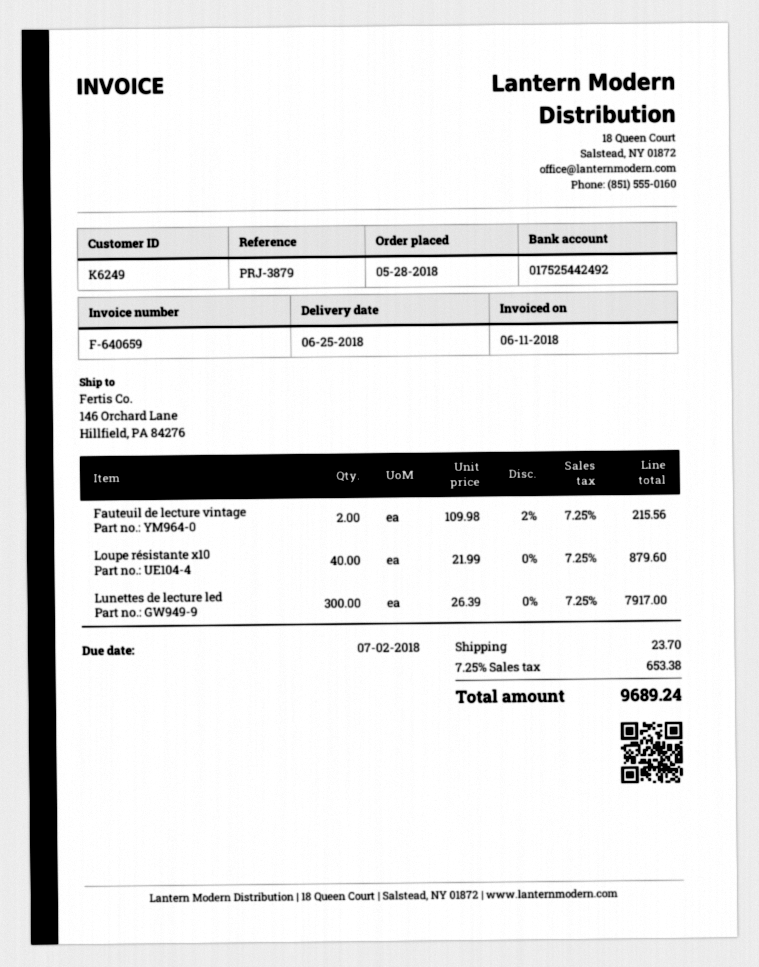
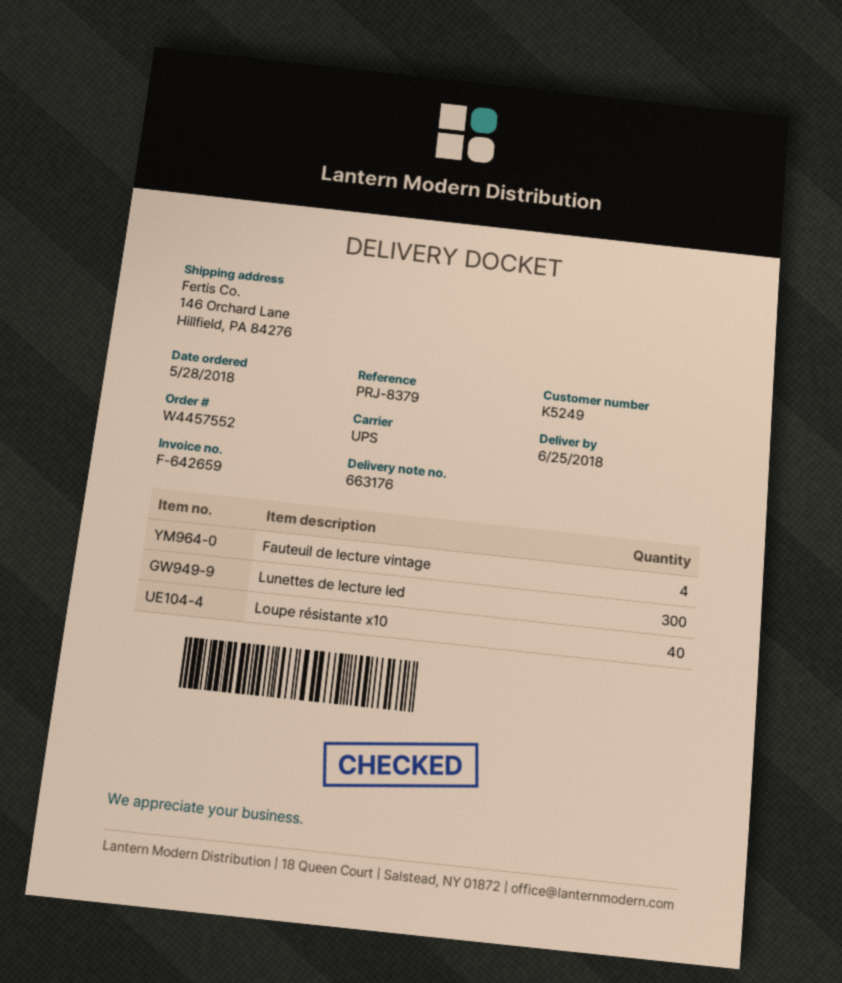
invoice number: F-640659 -> F-642659
customer number: K6249 -> K5249
reference: PRJ-3879 -> PRJ-8379
Fauteuil de lecture vintage: 2 -> 4

